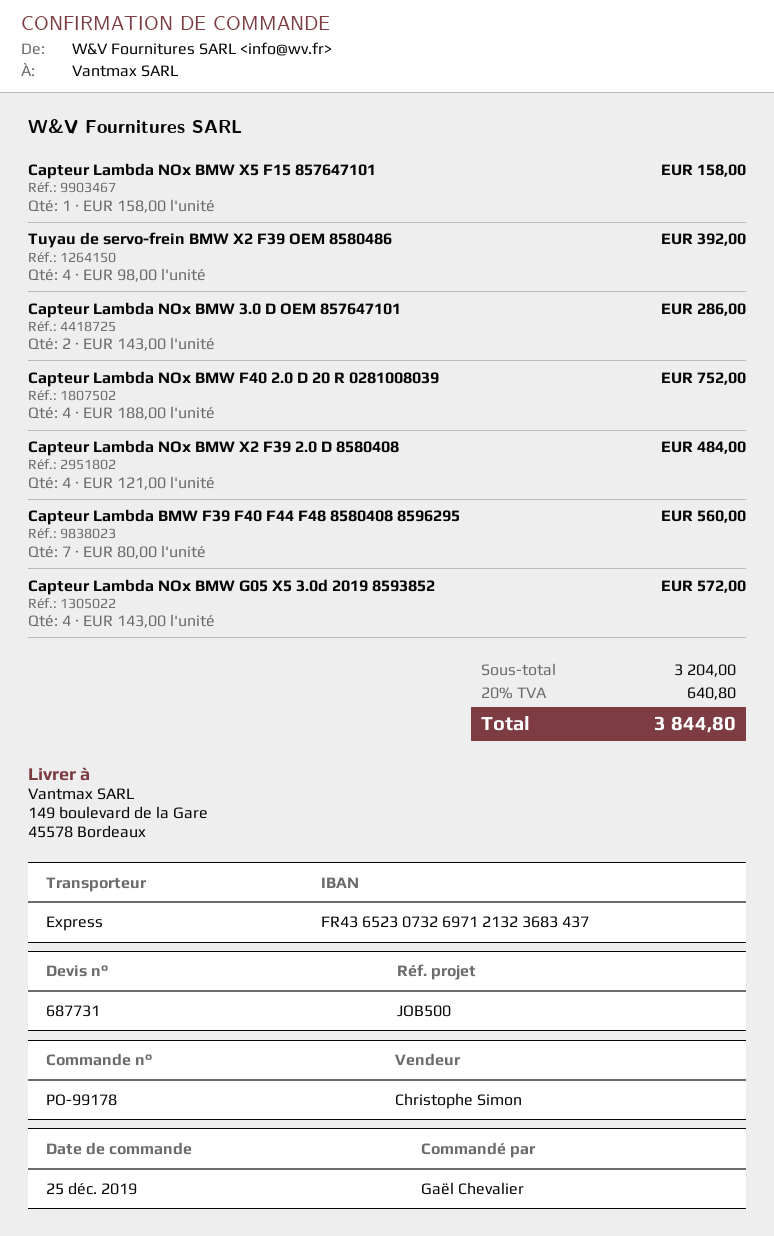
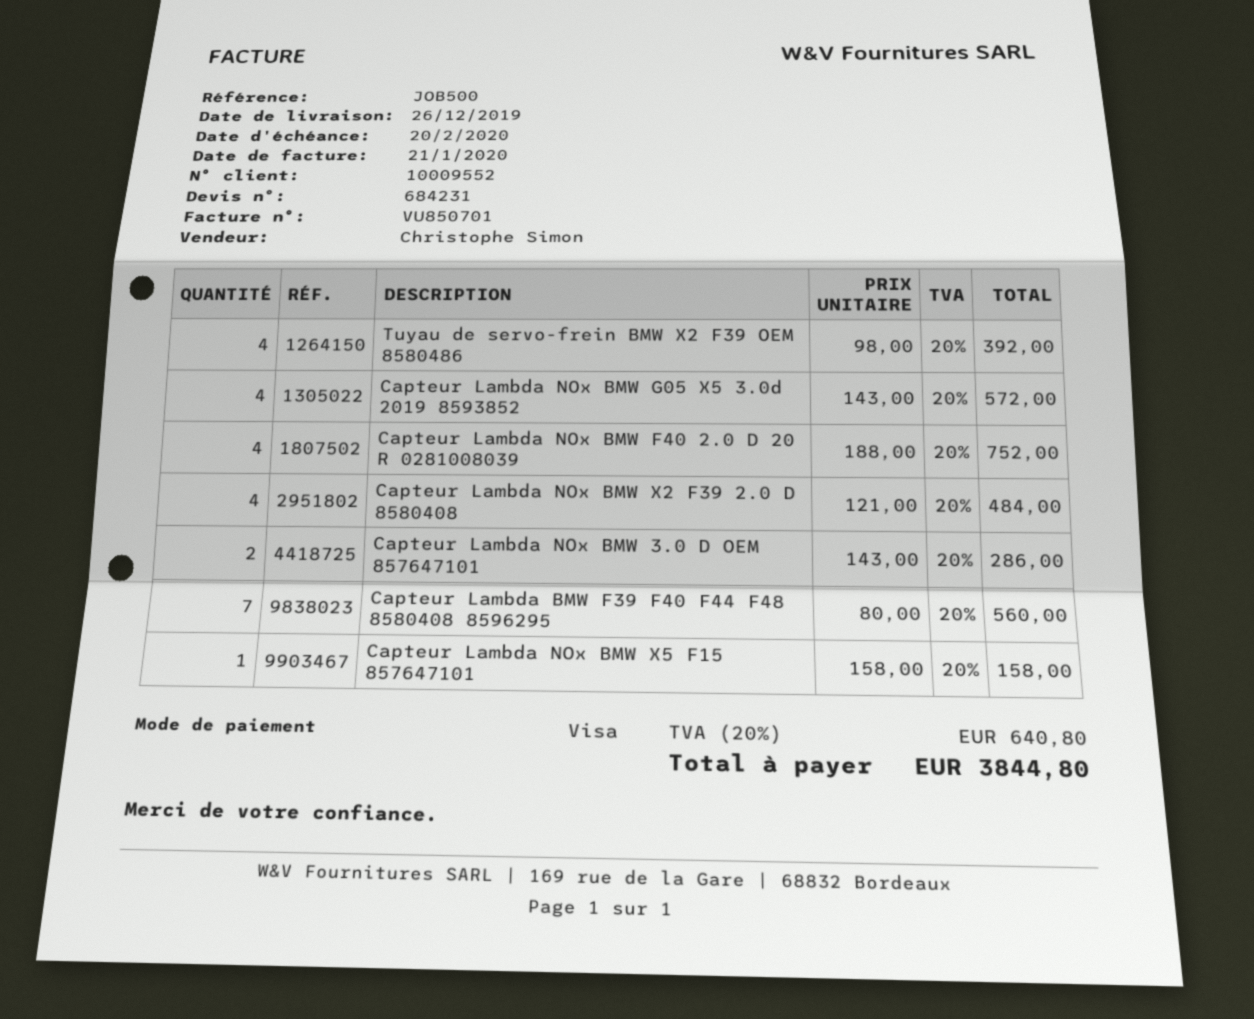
quote number: 687731 -> 684231

